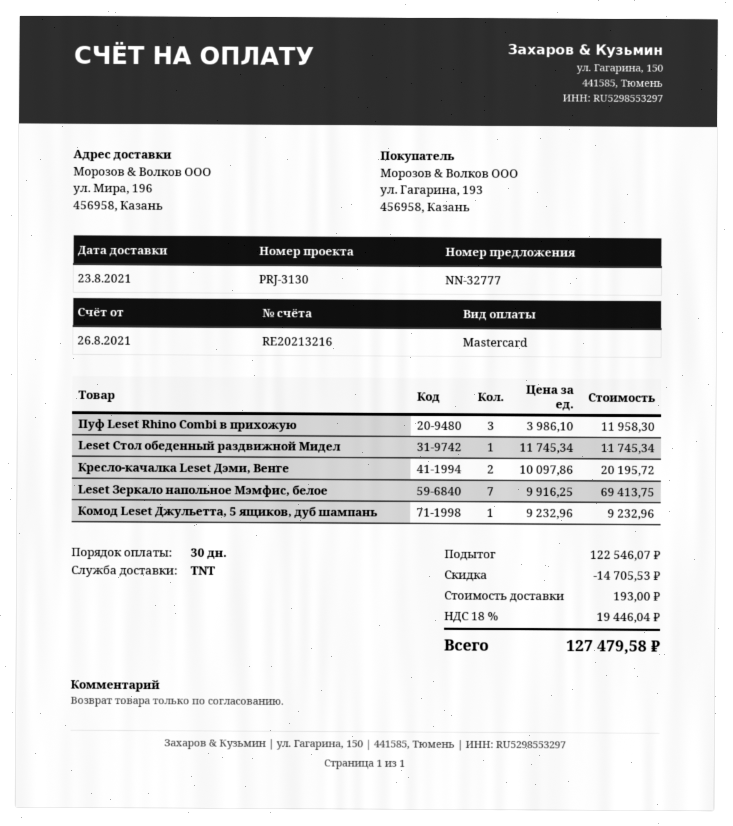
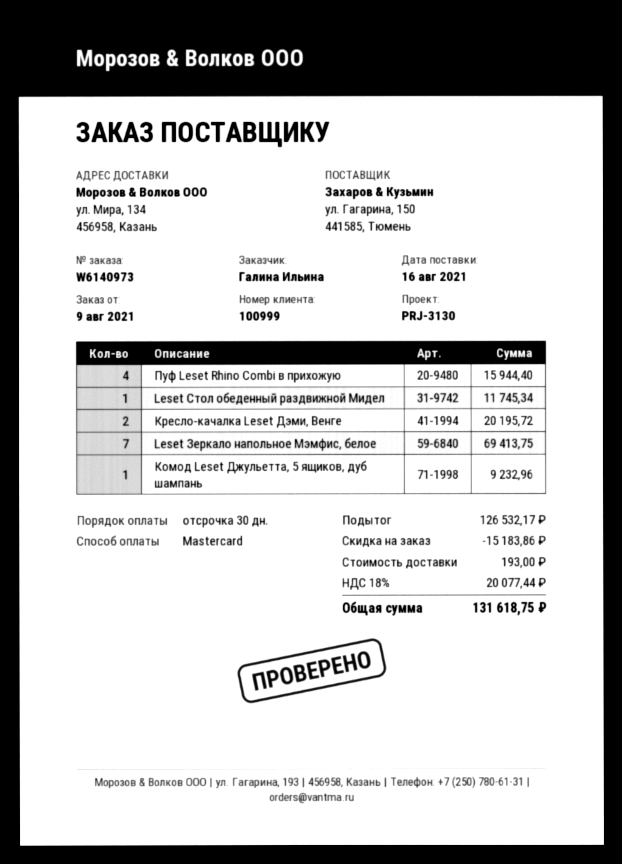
delivery date: 2021-08-23 -> 2021-08-16
ship to: ул. Мира, 196, 456958, Казань -> ул. Мира, 134, 456958, Казань
Пуф Leset Rhino Combi в прихожую: 3 for 11958.30 -> 4 for 15944.40
subtotal: 122546.07 -> 126532.17
discount: 14705.53 -> 15183.86
tax: 18% = 19446.04 -> 18% = 20077.44
total: 127479.58 -> 131618.75

